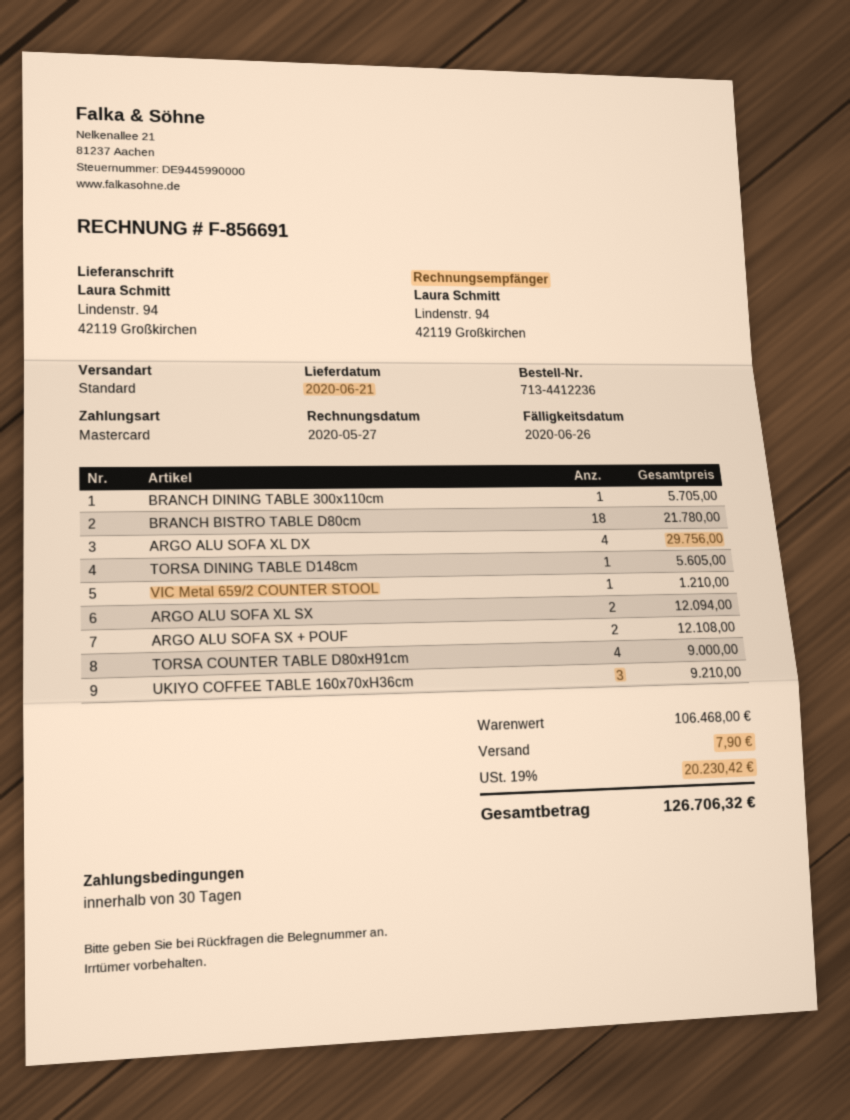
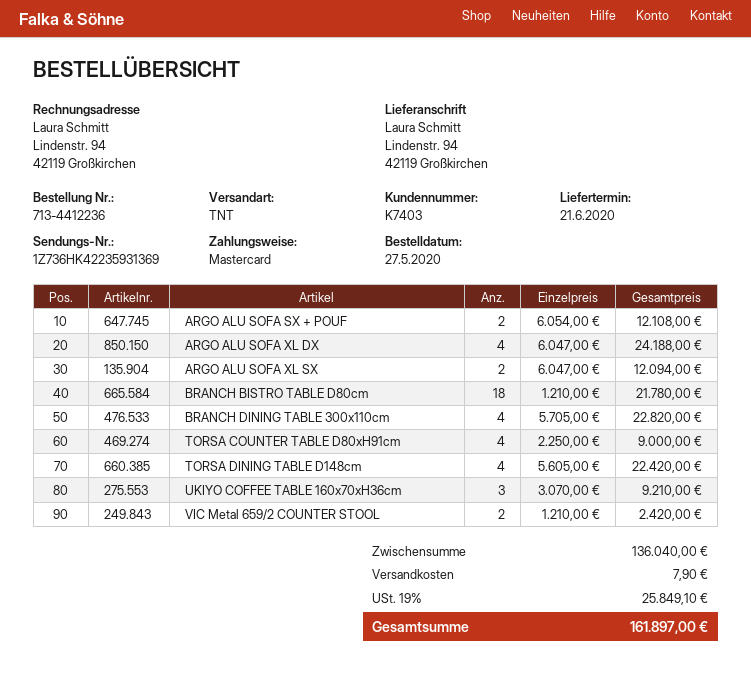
shipping method: standard -> TNT
BRANCH DINING TABLE 300x110cm: 1 for 5705.00 -> 4 for 22820.00
ARGO ALU SOFA XL DX: 4 for 29756.00 -> 4 for 24188.00
TORSA DINING TABLE D148cm: 1 for 5605.00 -> 4 for 22420.00
VIC Metal 659/2 COUNTER STOOL: 1 for 1210.00 -> 2 for 2420.00
subtotal: 106468.00 -> 136040.00
tax: 19% = 20230.42 -> 19% = 25849.10
total: 126706.32 -> 161897.00

